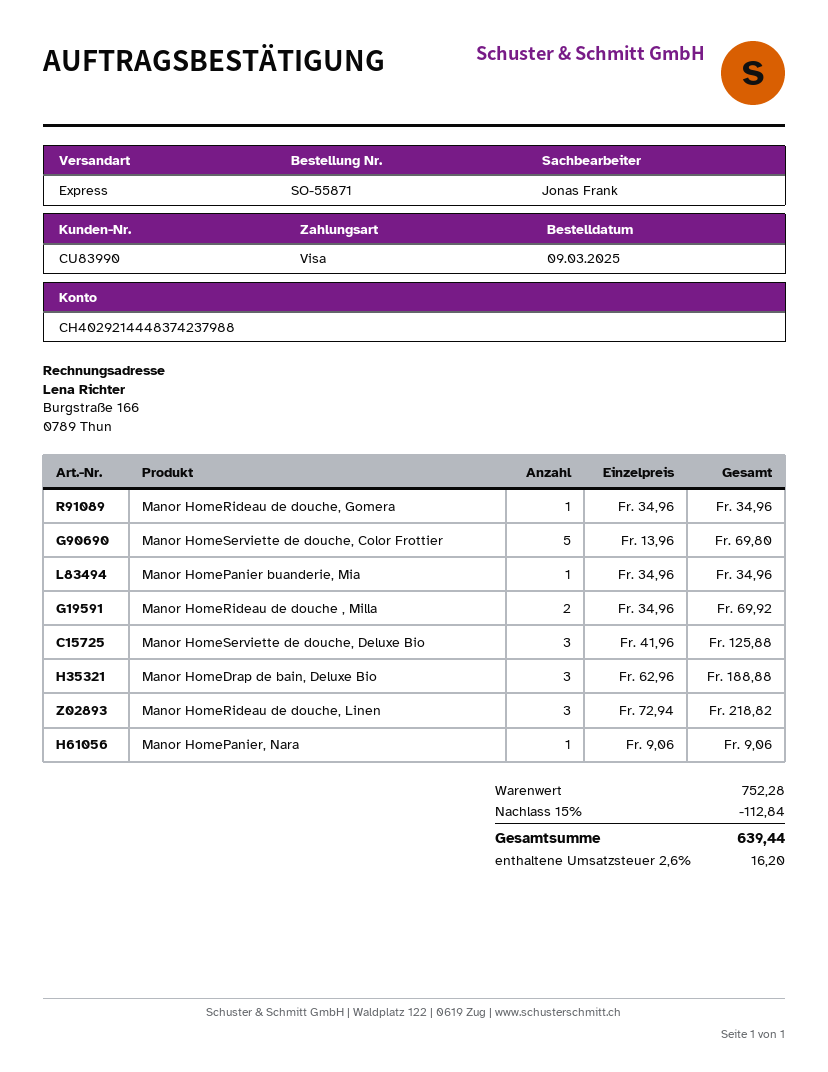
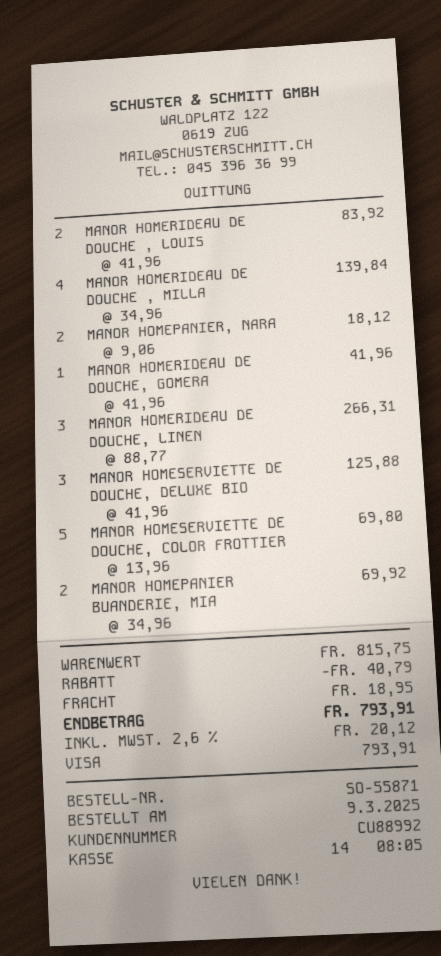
customer number: CU83990 -> CU88992
Manor HomeRideau de douche, Gomera: 1 x 34.96 = 34.96 -> 1 x 41.96 = 41.96
Manor HomePanier buanderie, Mia: 1 x 34.96 = 34.96 -> 2 x 34.96 = 69.92
Manor HomeRideau de douche , Milla: 2 x 34.96 = 69.92 -> 4 x 34.96 = 139.84
Manor HomeDrap de bain, Deluxe Bio: 3 x 62.96 = 188.88 -> none
Manor HomeRideau de douche, Linen: 3 x 72.94 = 218.82 -> 3 x 88.77 = 266.31
Manor HomePanier, Nara: 1 x 9.06 = 9.06 -> 2 x 9.06 = 18.12
MANOR HOMERIDEAU DE DOUCHE , LOUIS: none -> 2 x 41.96 = 83.92
subtotal: 752.28 -> 815.75
discount: 112.84 -> 40.79
shipping: none -> 18.95
tax: 2.6% = 16.20 -> 2.6% = 20.12
total: 639.44 -> 793.91

